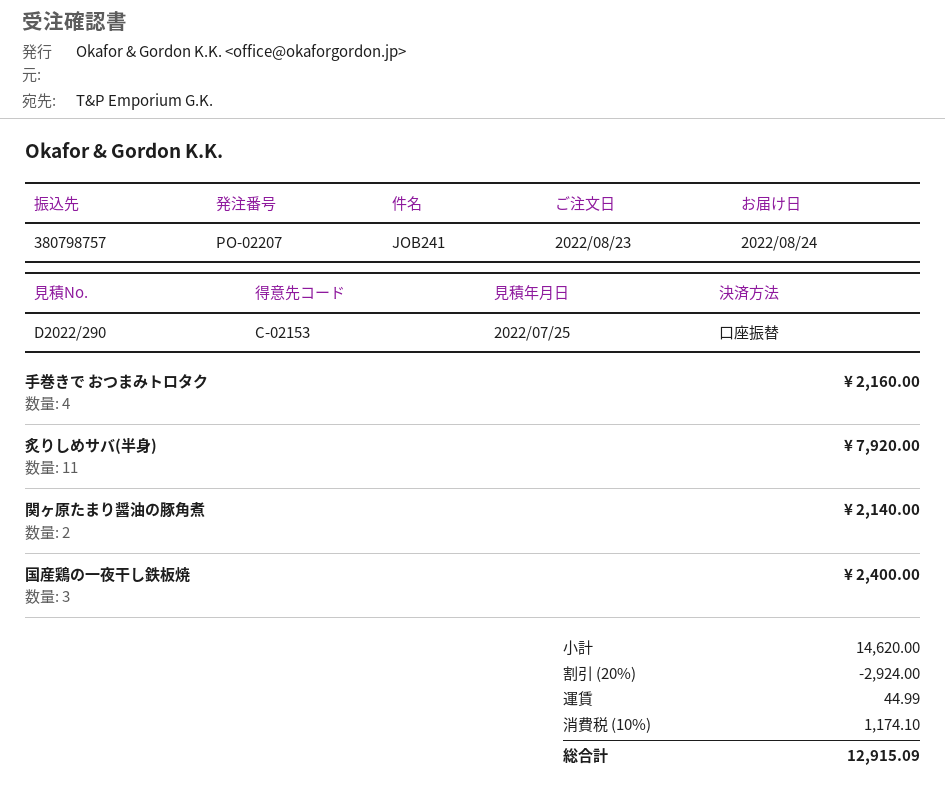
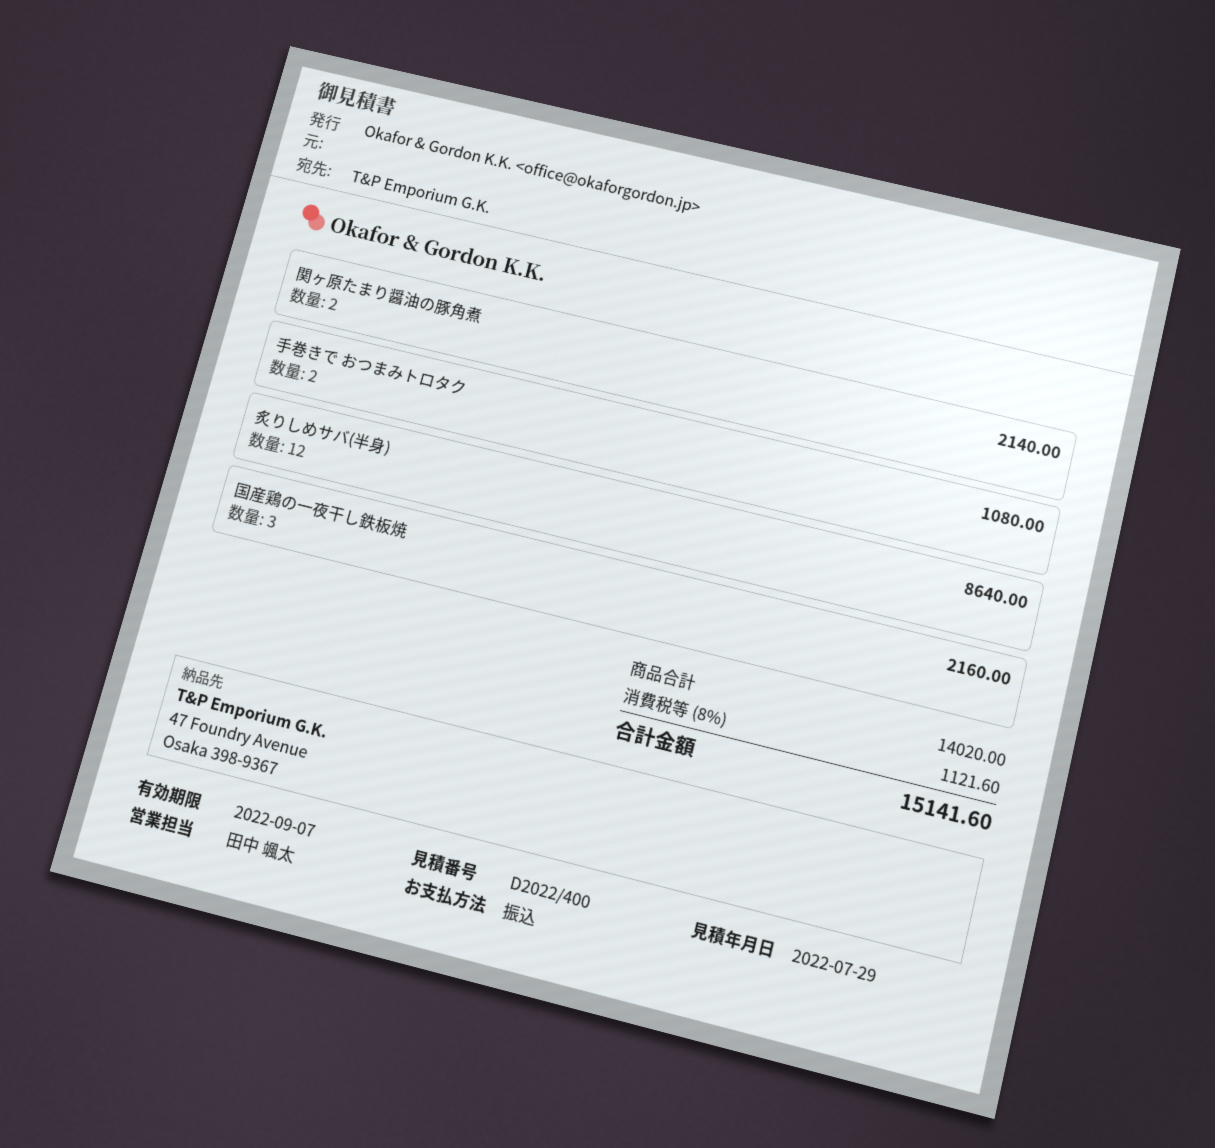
quote number: D2022/290 -> D2022/400
quote date: 2022-07-25 -> 2022-07-29
payment method: direct debit -> bank transfer
手巻きで おつまみトロタク: 4 for 2160.00 -> 2 for 1080.00
炙りしめサバ(半身): 11 for 7920.00 -> 12 for 8640.00
国産鶏の一夜干し鉄板焼: 3 for 2400.00 -> 3 for 2160.00
subtotal: 14620.00 -> 14020.00
discount: 20% = 2924.00 -> none
shipping: 44.99 -> none
tax: 10% = 1174.10 -> 8% = 1121.60
total: 12915.09 -> 15141.60

